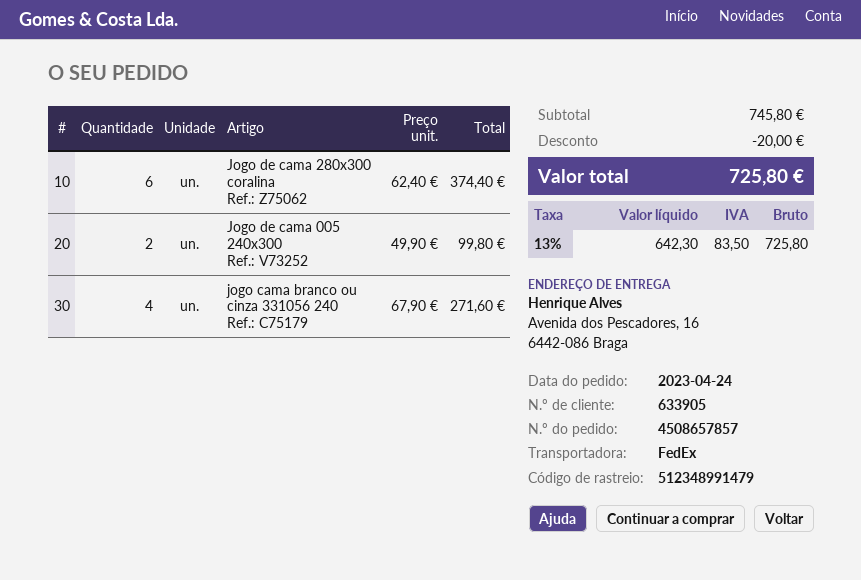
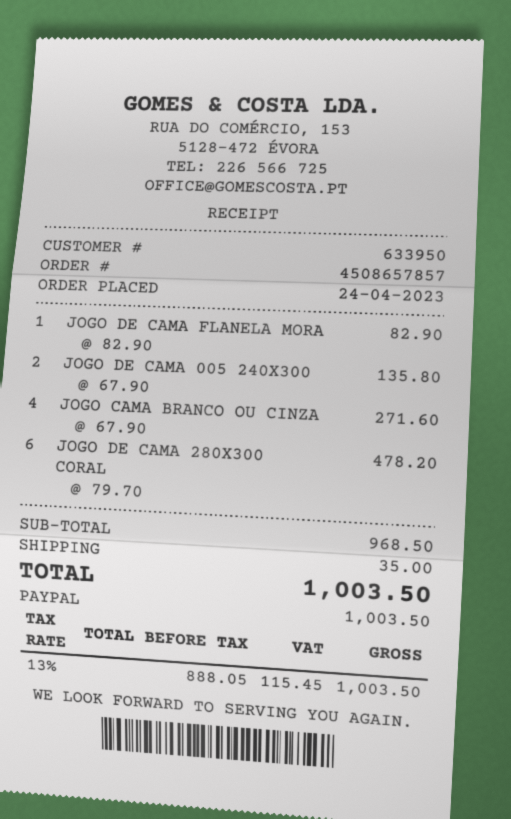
customer number: 633905 -> 633950
Jogo de cama 280x300 coralina: 6 x 62.40 = 374.40 -> 6 x 79.70 = 478.20
Jogo de cama 005 240x300: 2 x 49.90 = 99.80 -> 2 x 67.90 = 135.80
JOGO DE CAMA FLANELA MORA: none -> 1 x 82.90 = 82.90
subtotal: 745.80 -> 968.50
discount: 20.00 -> none
shipping: none -> 35.00
net: 642.30 -> 888.05
tax: 13% = 83.50 -> 13% = 115.45
total: 725.80 -> 1003.50

